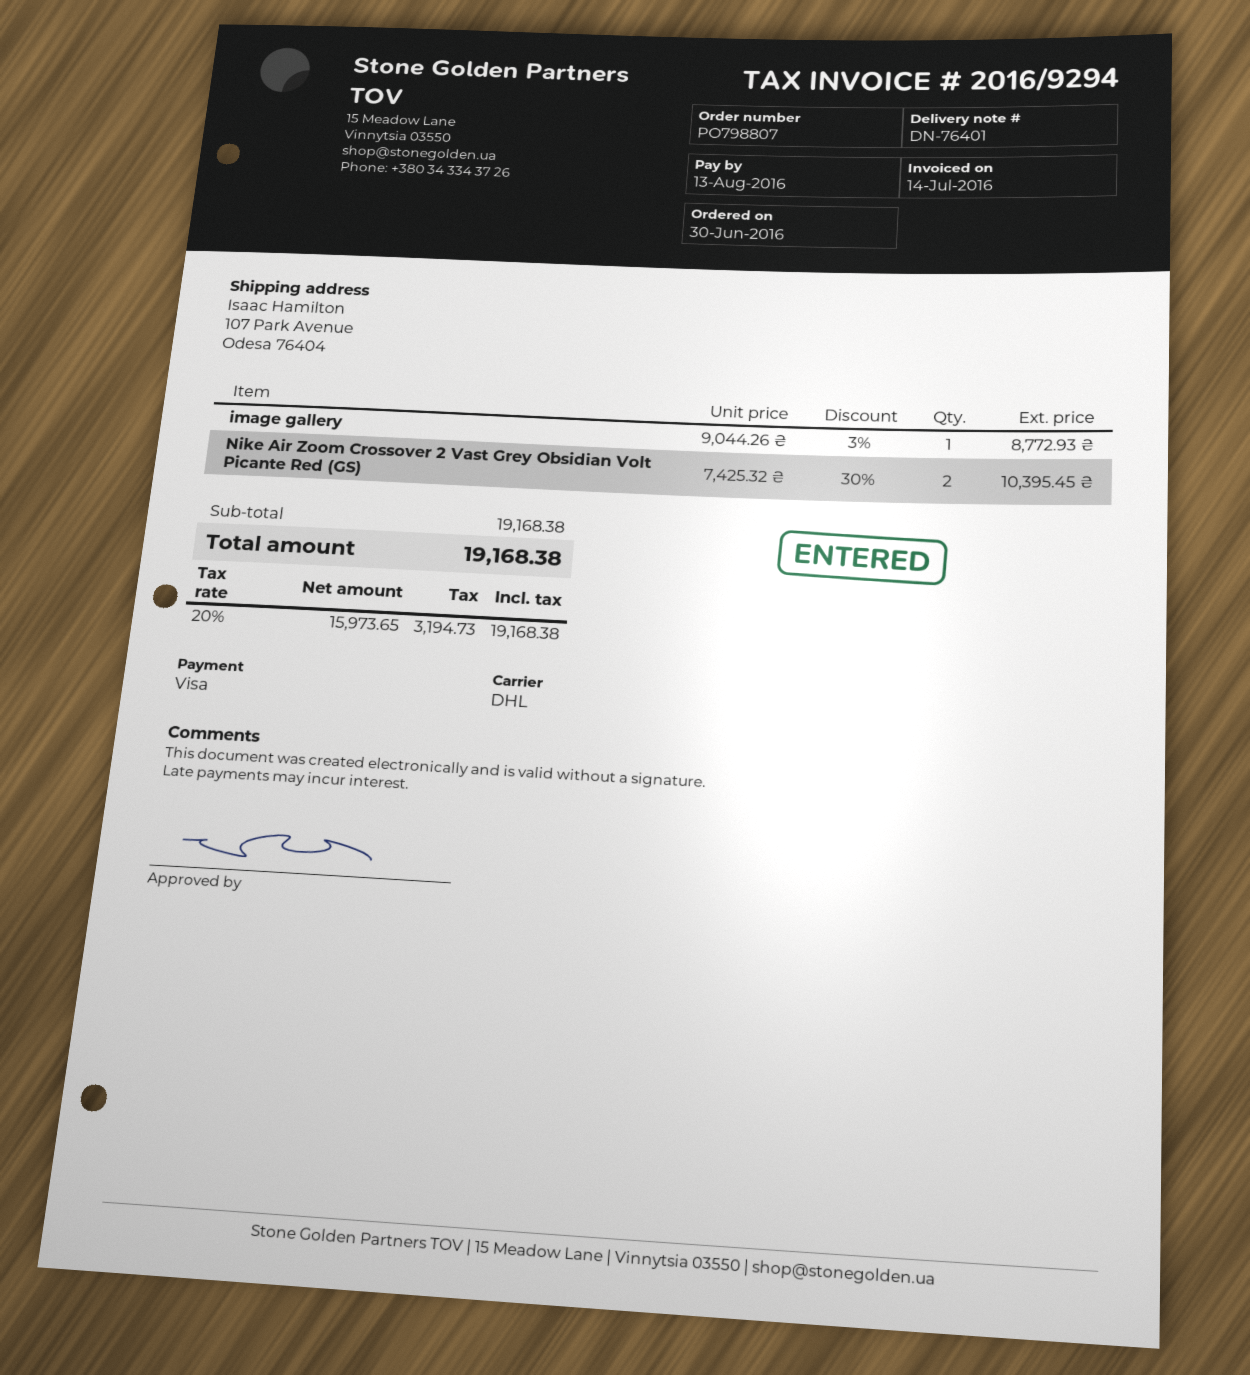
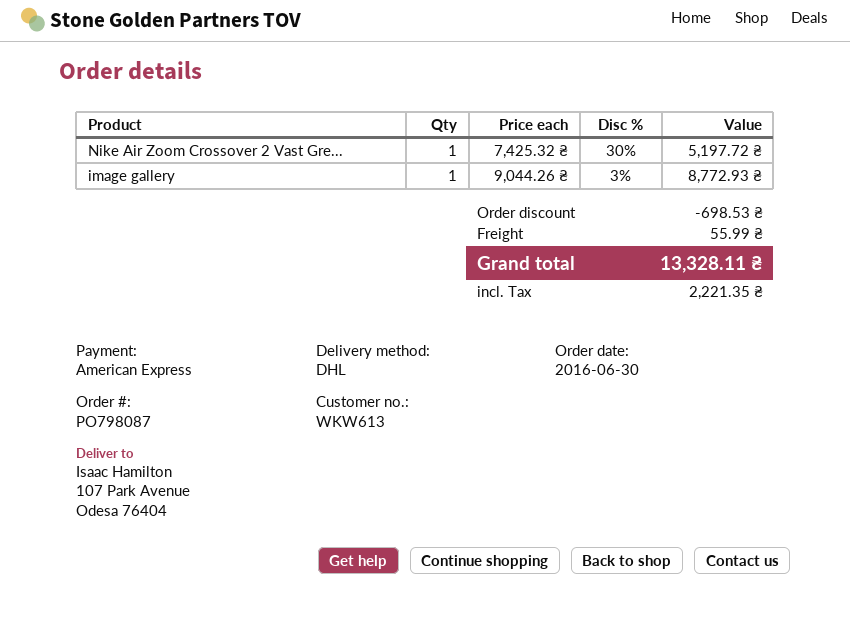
order number: PO798807 -> PO798087
payment method: Visa -> American Express
Nike Air Zoom Crossover 2 Vast Grey Obsidian Volt Picante Red (GS): 2 x 7425.32 - 30% = 10395.45 -> 1 x 7425.32 - 30% = 5197.72
discount: none -> 698.53
shipping: none -> 55.99
tax: 3194.73 -> 2221.35
total: 19168.38 -> 13328.11

